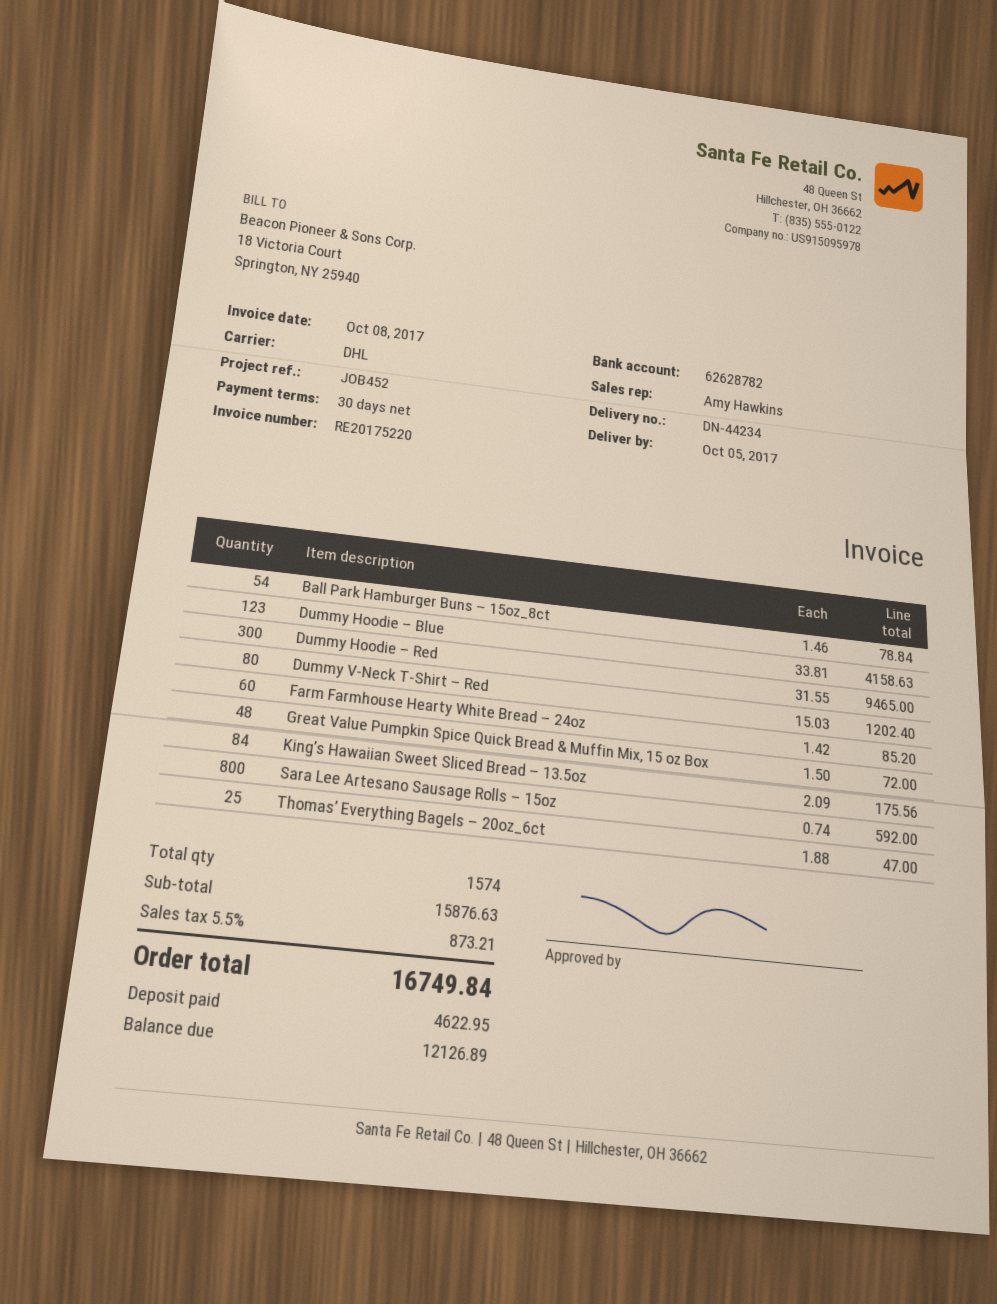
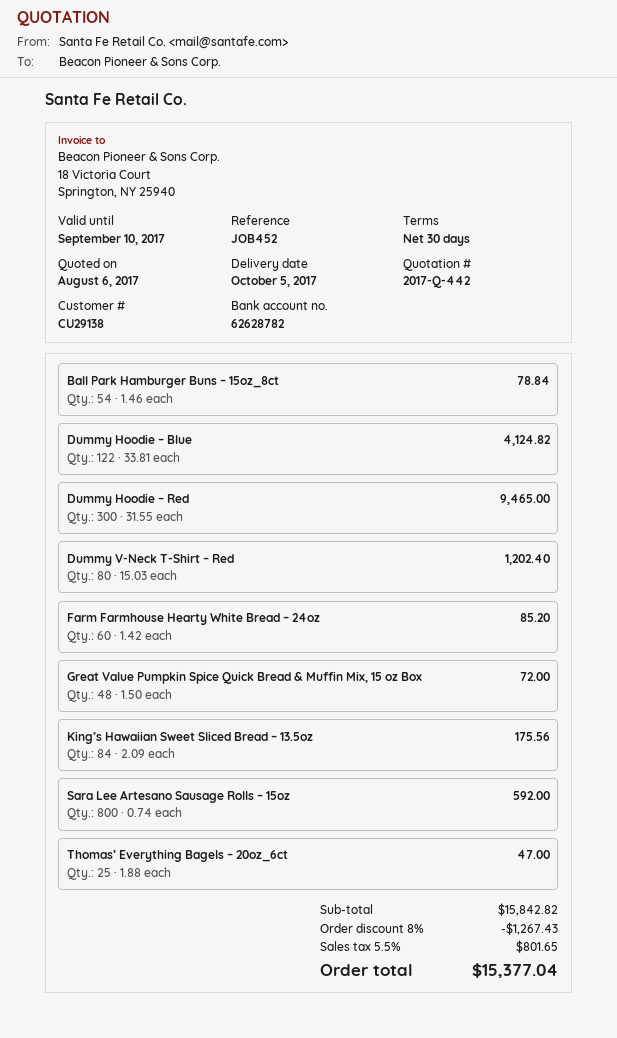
Dummy Hoodie – Blue: 123 x 33.81 = 4158.63 -> 122 x 33.81 = 4124.82
subtotal: 15876.63 -> 15842.82
discount: none -> 8% = 1267.43
tax: 5.5% = 873.21 -> 5.5% = 801.65
total: 16749.84 -> 15377.04

